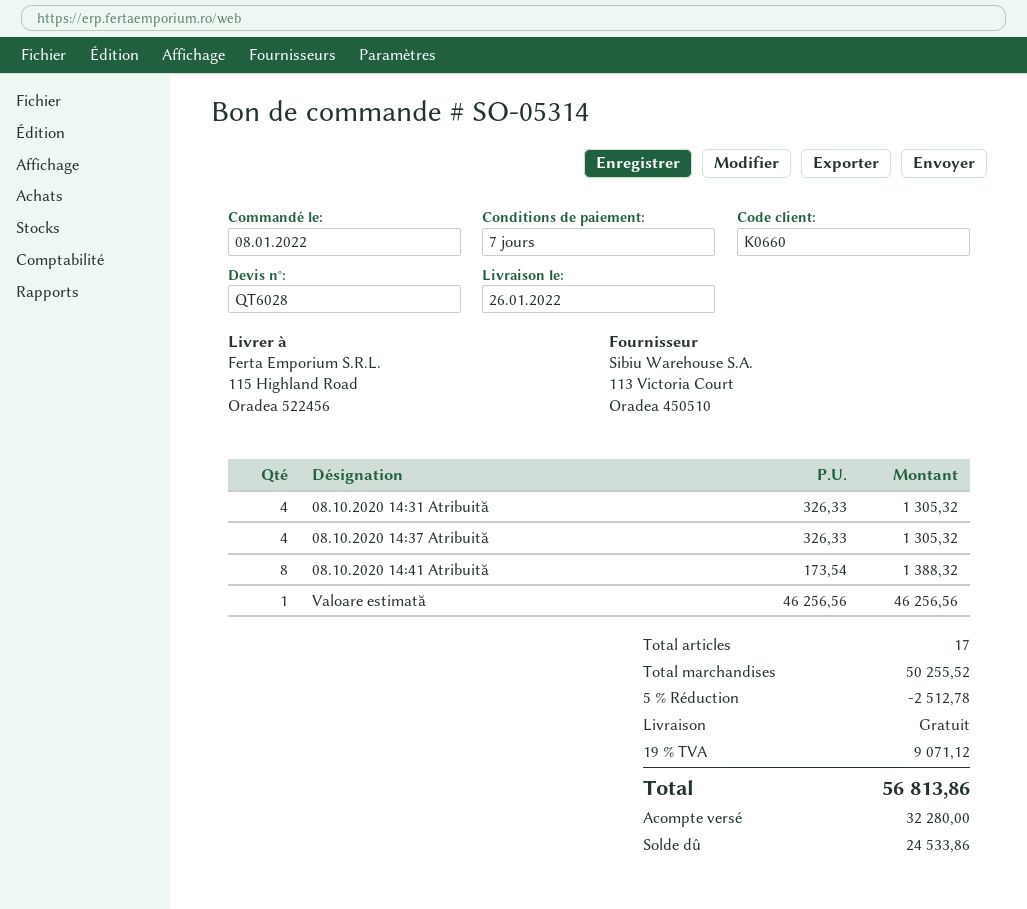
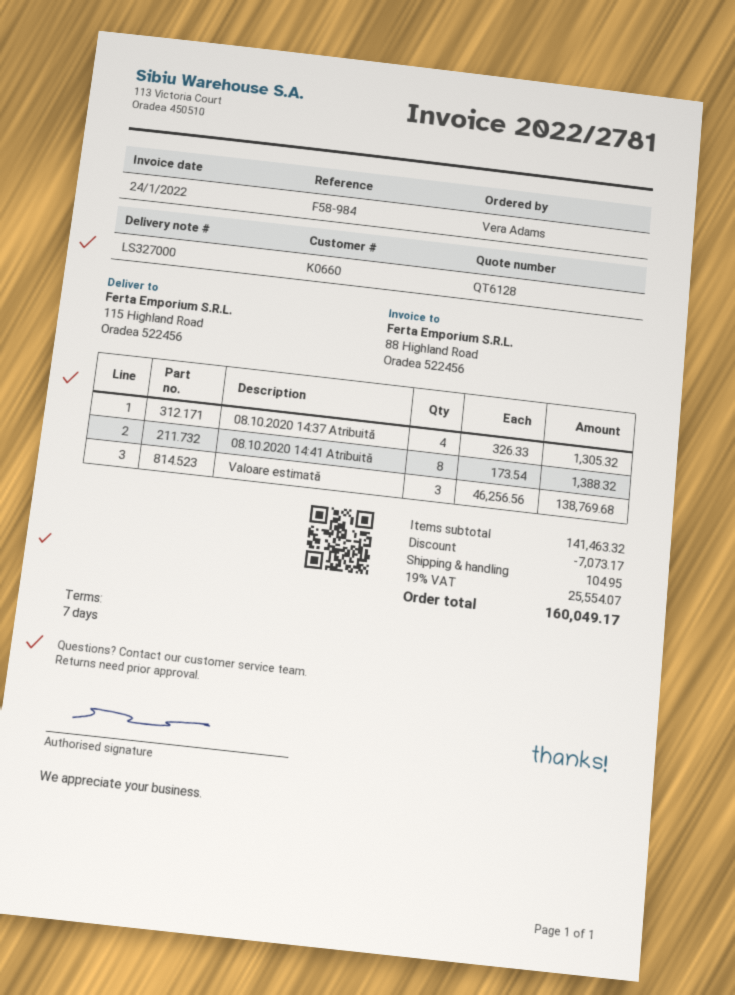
quote number: QT6028 -> QT6128
08.10.2020 14:31 Atribuită: 4 x 326.33 = 1305.32 -> none
Valoare estimată: 1 x 46256.56 = 46256.56 -> 3 x 46256.56 = 138769.68
subtotal: 50255.52 -> 141463.32
discount: 2512.78 -> 7073.17
shipping: 0.00 -> 104.95
tax: 19% = 9071.12 -> 19% = 25554.07
total: 56813.86 -> 160049.17

